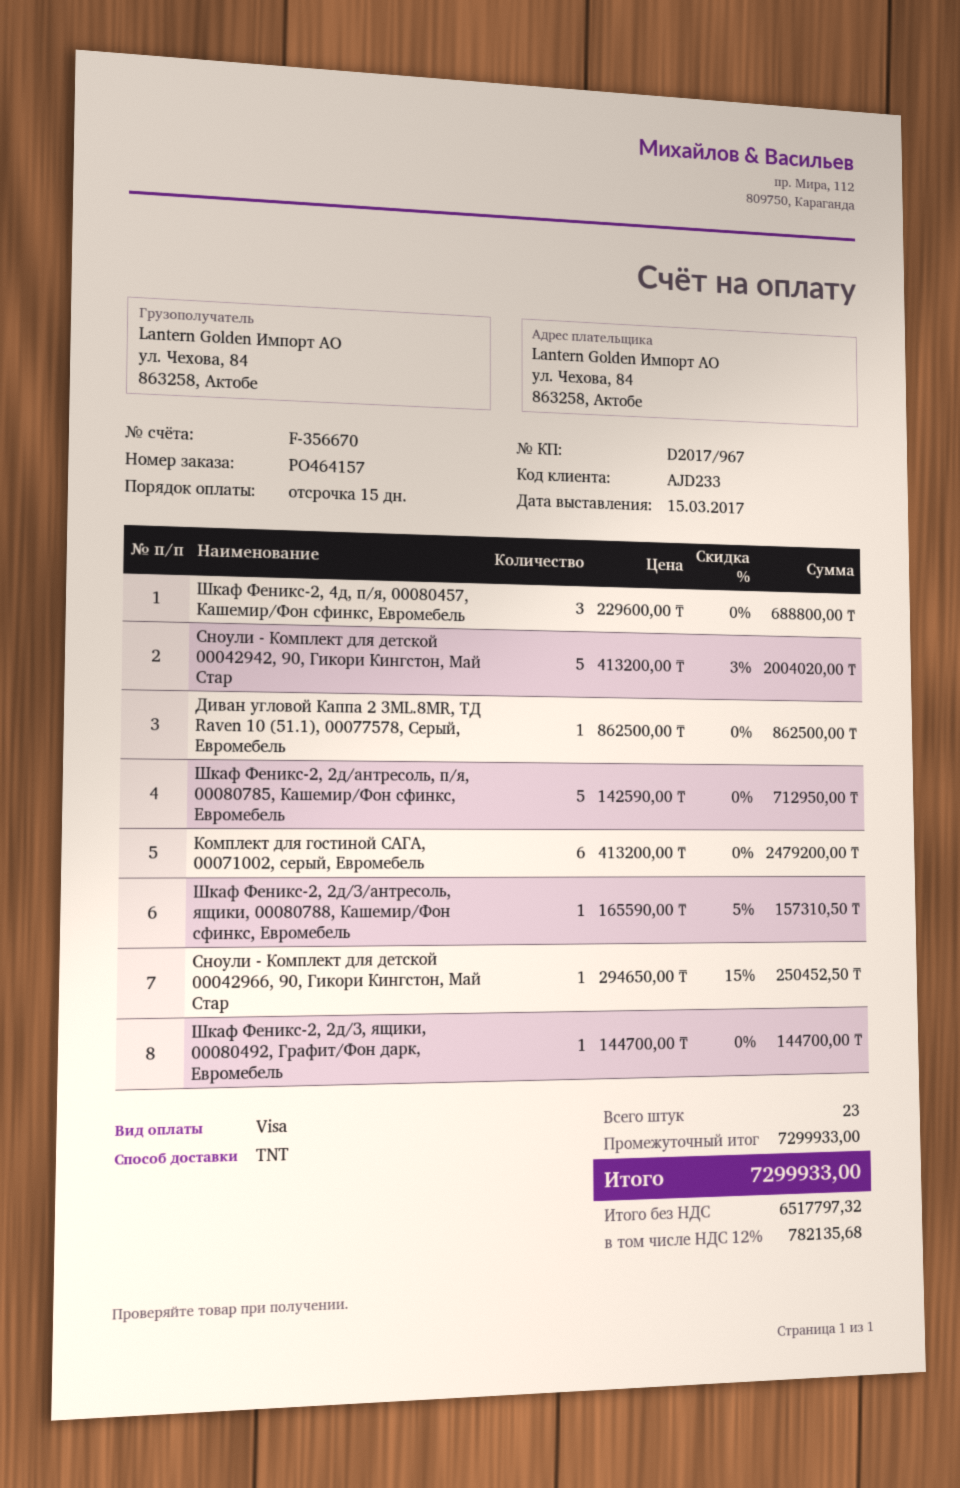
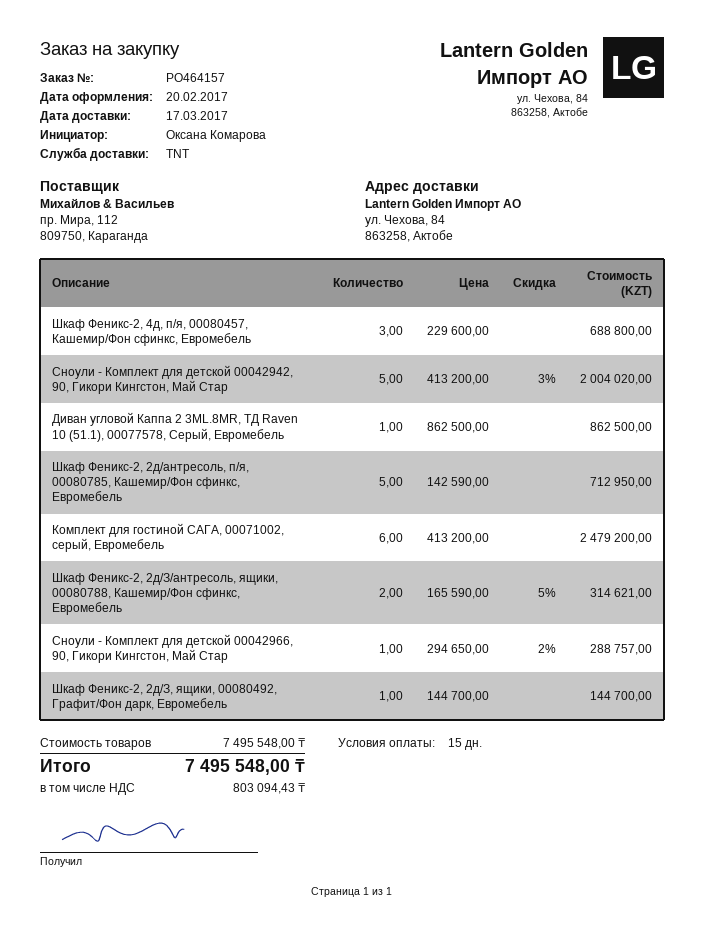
Шкаф Феникс-2, 2д/З/антресоль, ящики, 00080788, Кашемир/Фон сфинкс, Евромебель: 1 x 165590.00 - 5% = 157310.50 -> 2 x 165590.00 - 5% = 314621.00
Сноули - Комплект для детской 00042966, 90, Гикори Кингстон, Май Стар: 1 x 294650.00 - 15% = 250452.50 -> 1 x 294650.00 - 2% = 288757.00
subtotal: 7299933.00 -> 7495548.00
tax: 782135.68 -> 803094.43
total: 7299933.00 -> 7495548.00

